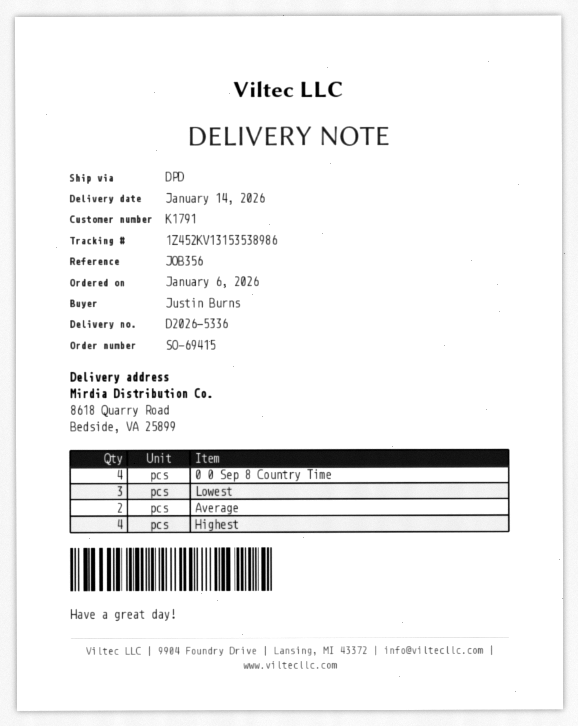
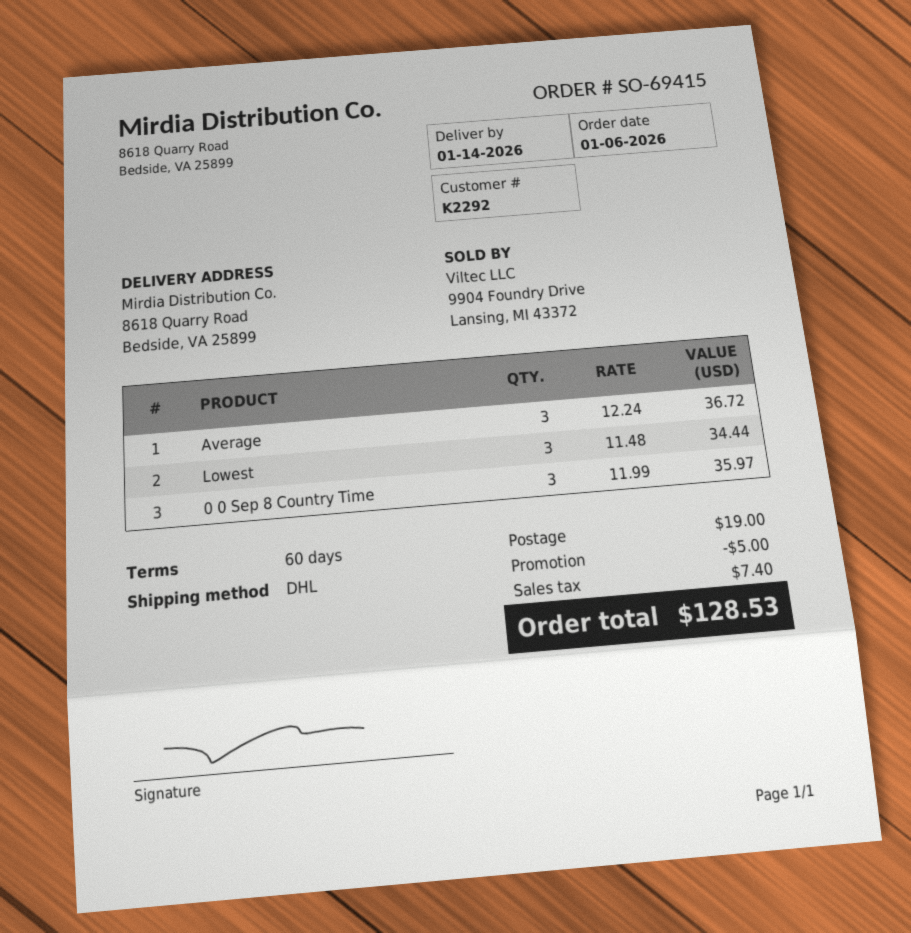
customer number: K1791 -> K2292
shipping method: DPD -> DHL
0 0 Sep 8 Country Time: 4 -> 3
Average: 2 -> 3
Highest: 4 -> none

